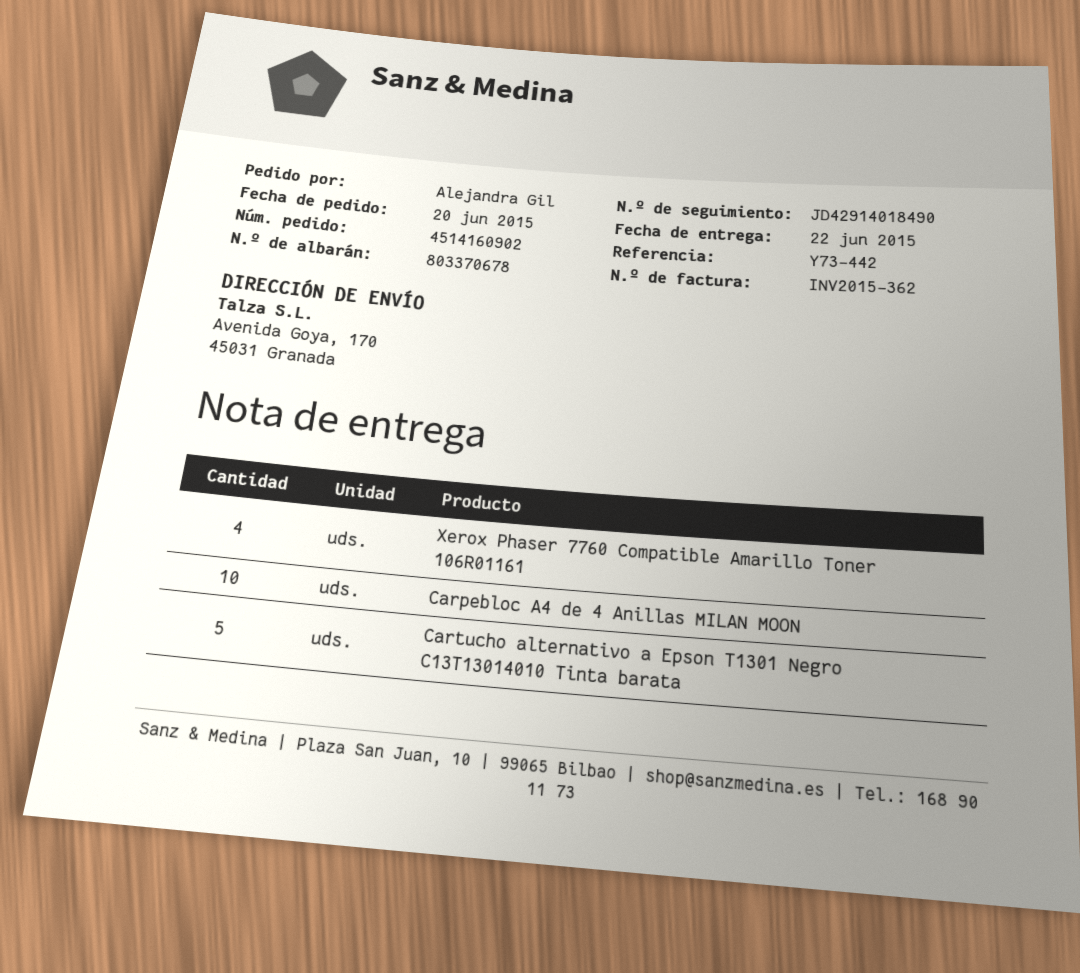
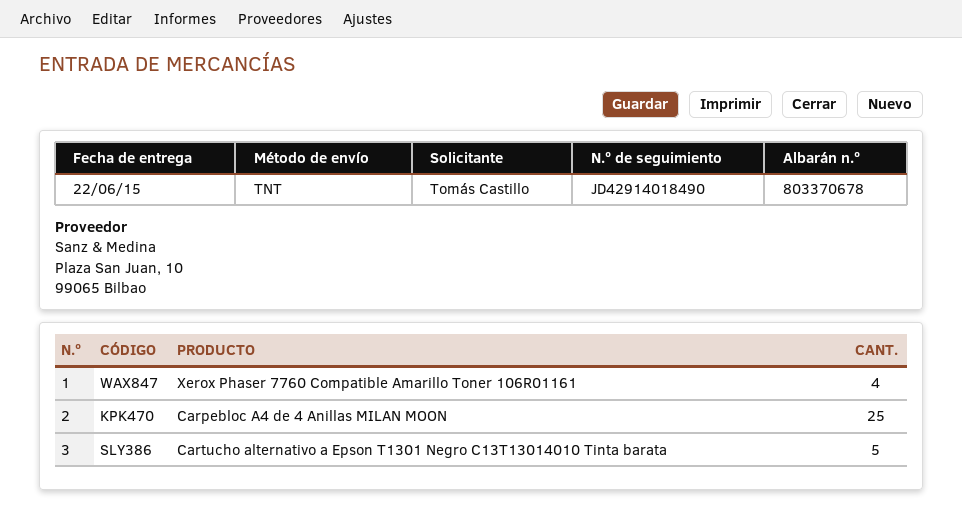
ordered by: Alejandra Gil -> Tomás Castillo
Carpebloc A4 de 4 Anillas MILAN MOON: 10 -> 25

